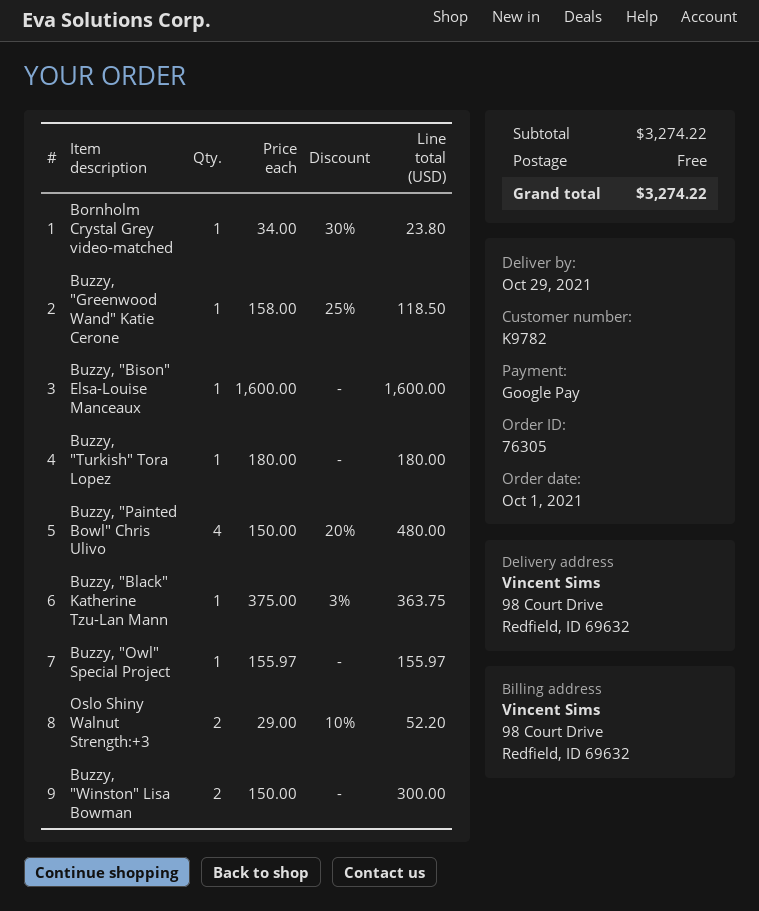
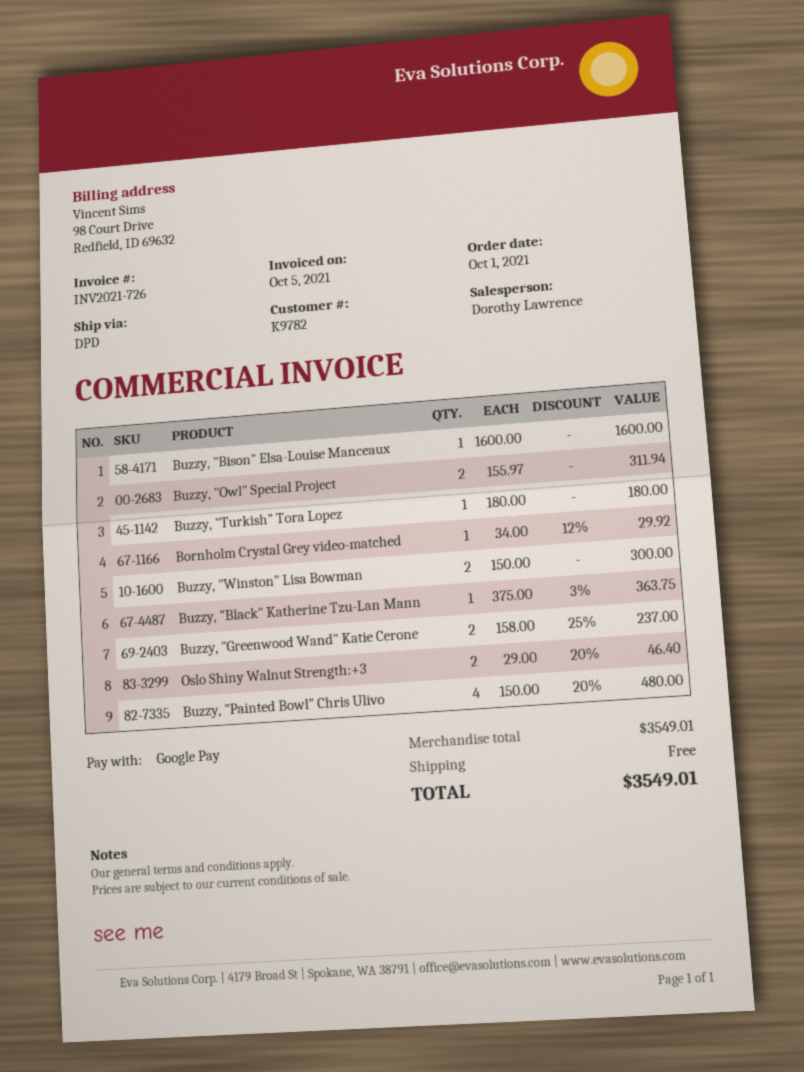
Bornholm Crystal Grey video-matched: 1 x 34.00 - 30% = 23.80 -> 1 x 34.00 - 12% = 29.92
Buzzy, "Greenwood Wand" Katie Cerone: 1 x 158.00 - 25% = 118.50 -> 2 x 158.00 - 25% = 237.00
Buzzy, "Owl" Special Project: 1 x 155.97 = 155.97 -> 2 x 155.97 = 311.94
Oslo Shiny Walnut Strength:+3: 2 x 29.00 - 10% = 52.20 -> 2 x 29.00 - 20% = 46.40
subtotal: 3274.22 -> 3549.01
total: 3274.22 -> 3549.01

